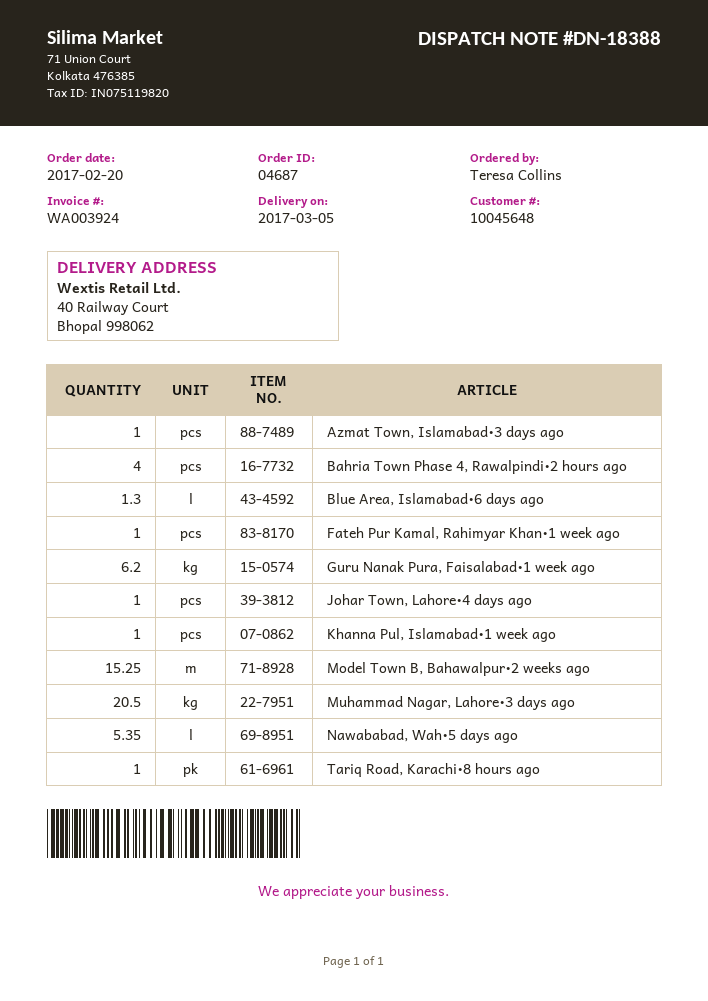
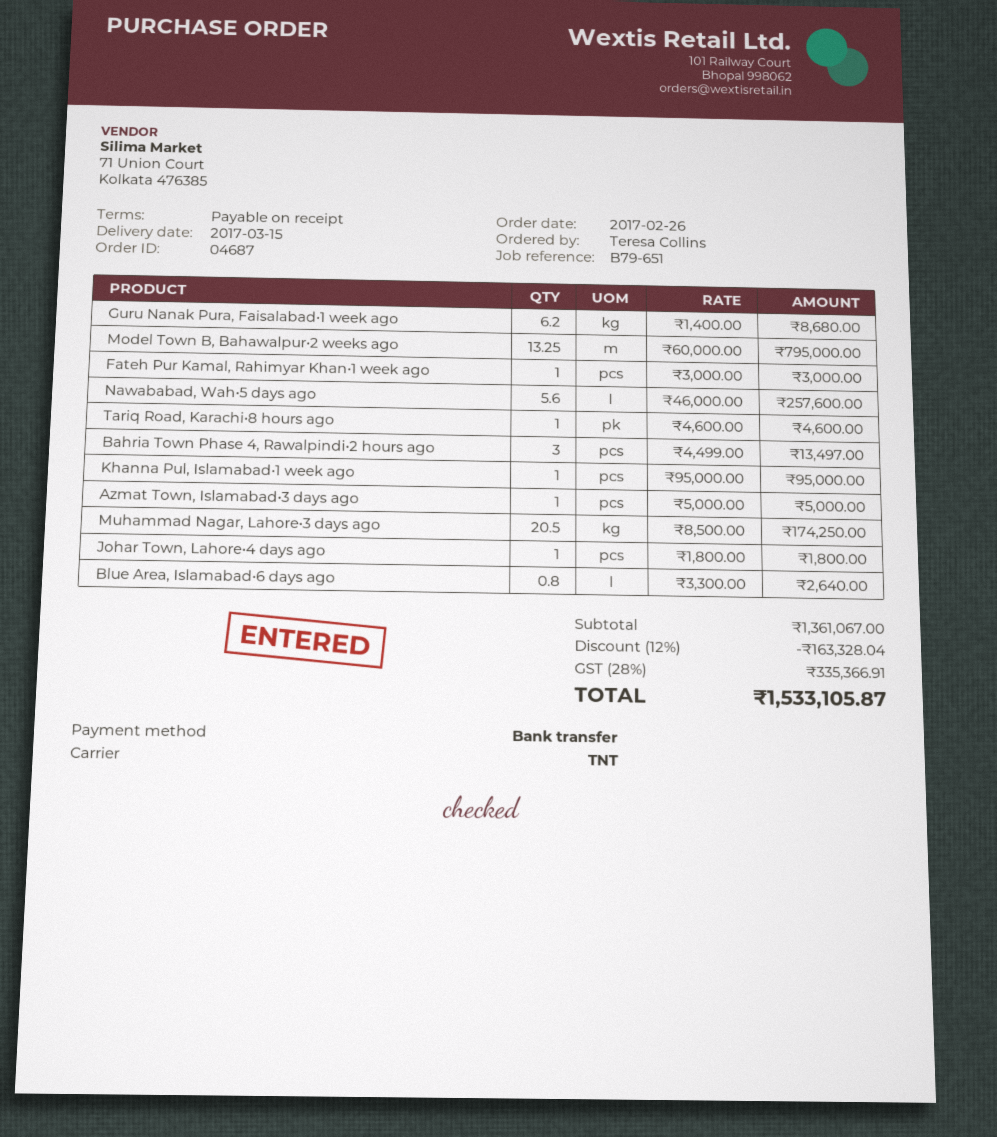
order date: 2017-02-20 -> 2017-02-26
delivery date: 2017-03-05 -> 2017-03-15
Bahria Town Phase 4, Rawalpindi•2 hours ago: 4 -> 3
Blue Area, Islamabad•6 days ago: 1.3 -> 0.8
Model Town B, Bahawalpur•2 weeks ago: 15.25 -> 13.25
Nawababad, Wah•5 days ago: 5.35 -> 5.6

